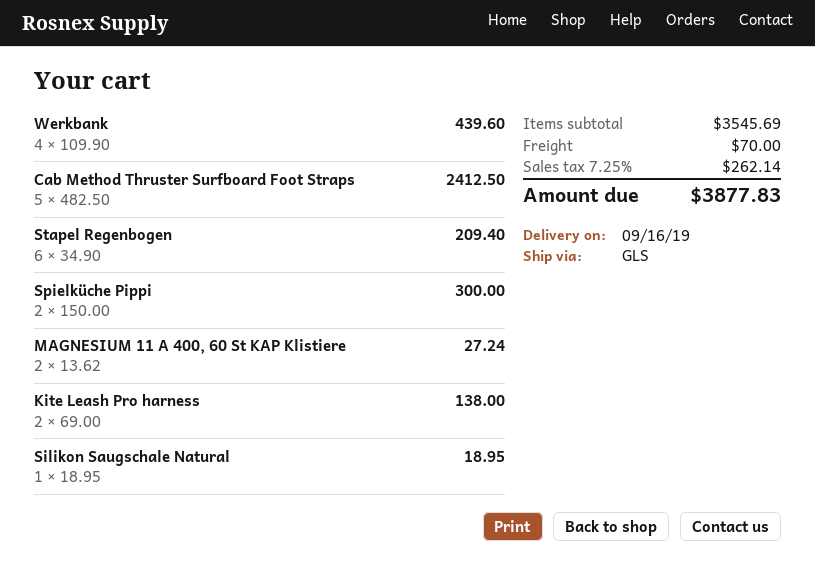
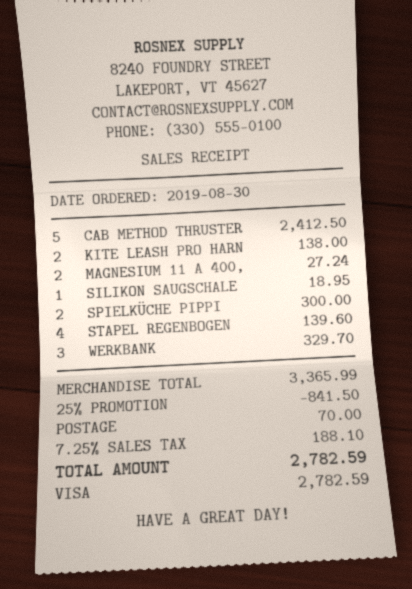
Werkbank: 4 for 439.60 -> 3 for 329.70
Stapel Regenbogen: 6 for 209.40 -> 4 for 139.60
subtotal: 3545.69 -> 3365.99
discount: none -> 25% = 841.50
tax: 7.25% = 262.14 -> 7.25% = 188.10
total: 3877.83 -> 2782.59

